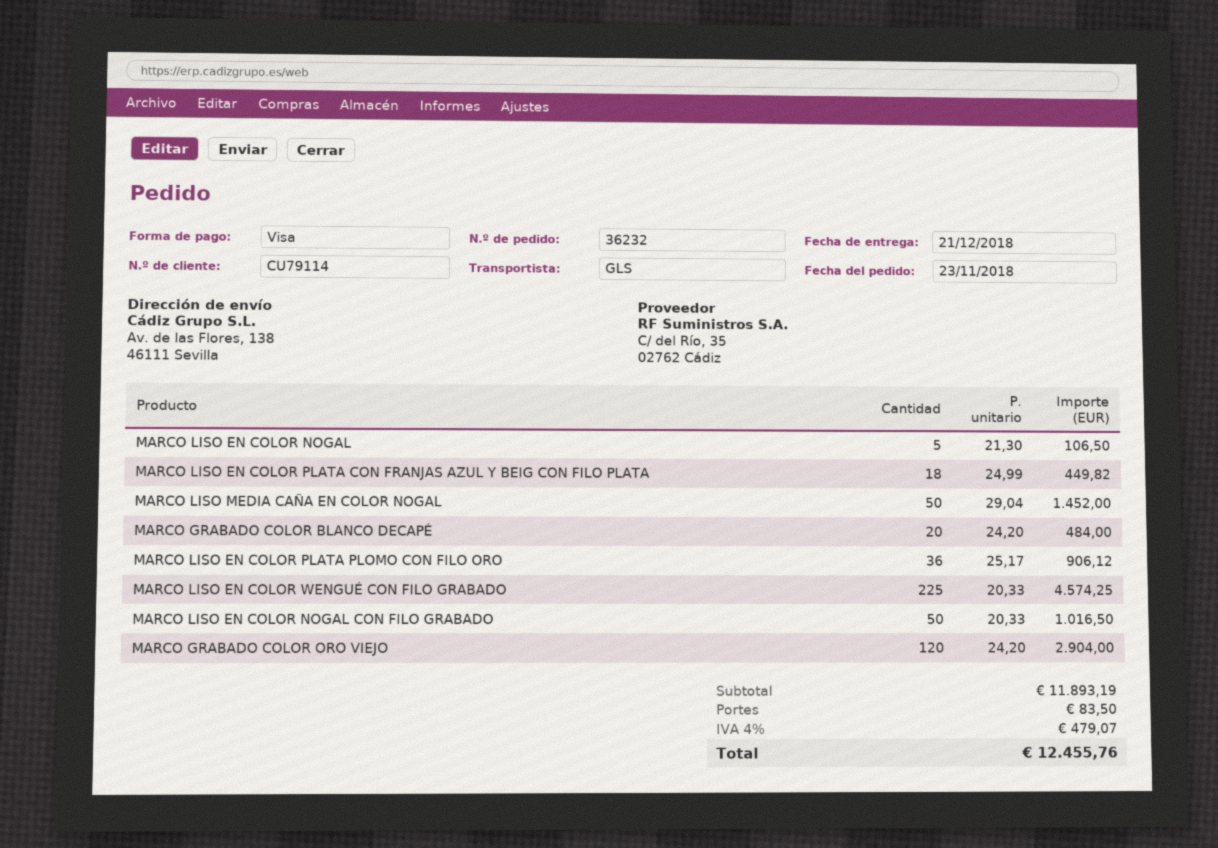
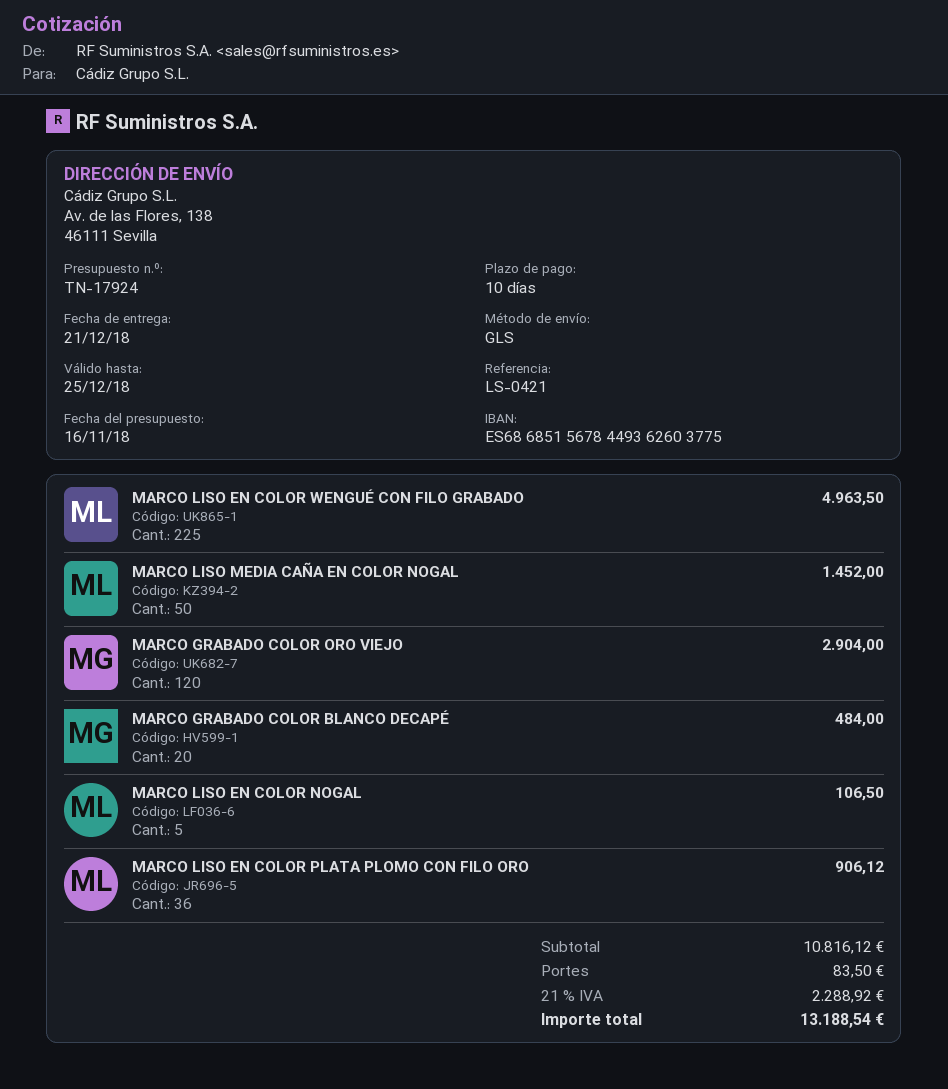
MARCO LISO EN COLOR PLATA CON FRANJAS AZUL Y BEIG CON FILO PLATA: 18 for 449.82 -> none
MARCO LISO EN COLOR WENGUÉ CON FILO GRABADO: 225 for 4574.25 -> 225 for 4963.50
MARCO LISO EN COLOR NOGAL CON FILO GRABADO: 50 for 1016.50 -> none
subtotal: 11893.19 -> 10816.12
tax: 4% = 479.07 -> 21% = 2288.92
total: 12455.76 -> 13188.54

